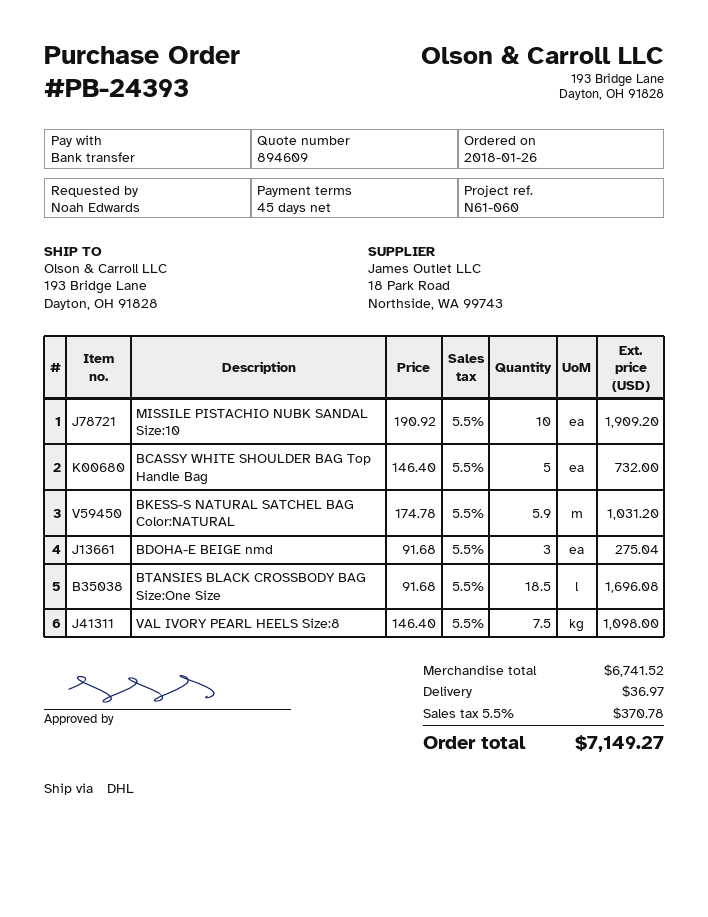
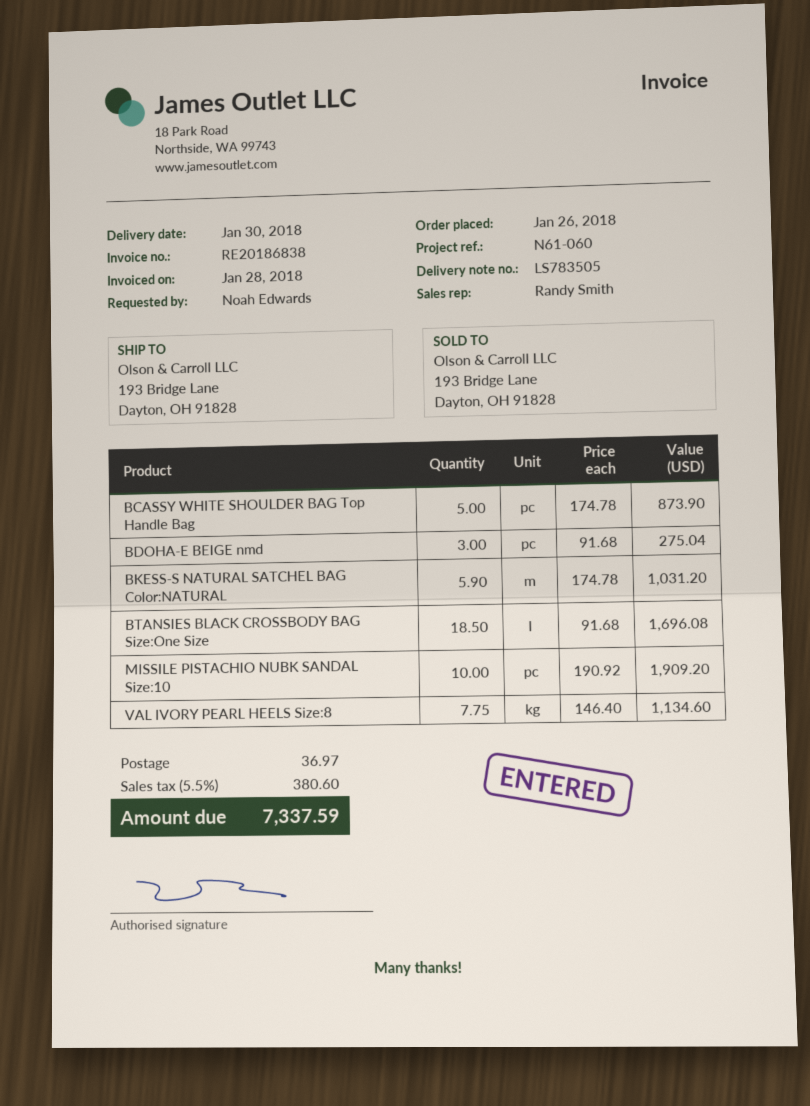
BCASSY WHITE SHOULDER BAG Top Handle Bag: 5 x 146.40 = 732.00 -> 5 x 174.78 = 873.90
VAL IVORY PEARL HEELS Size:8: 7.5 x 146.40 = 1098.00 -> 7.75 x 146.40 = 1134.60
tax: 5.5% = 370.78 -> 5.5% = 380.60
total: 7149.27 -> 7337.59

